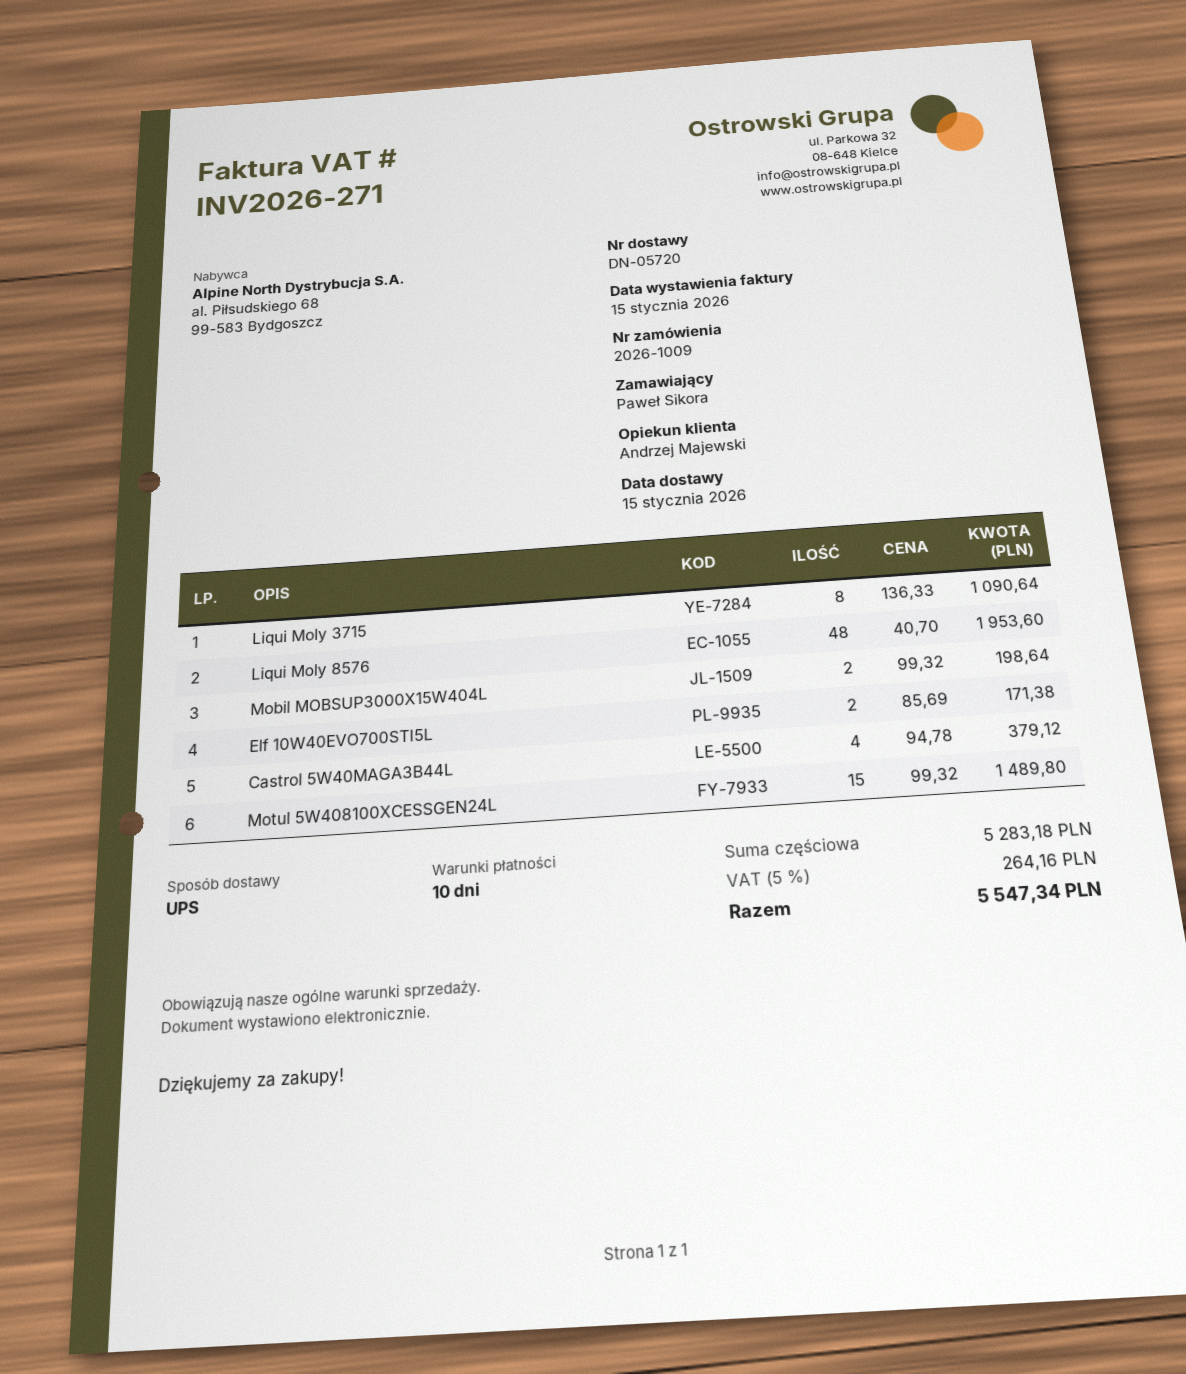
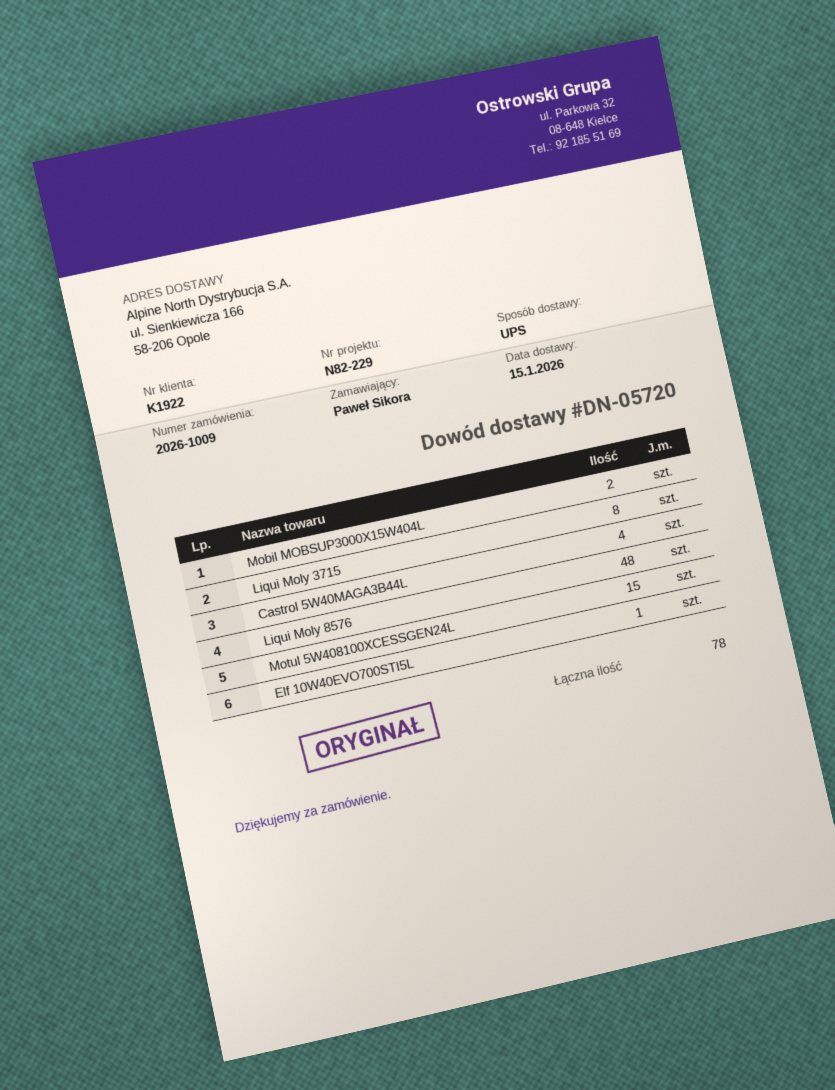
Elf 10W40EVO700STI5L: 2 -> 1

